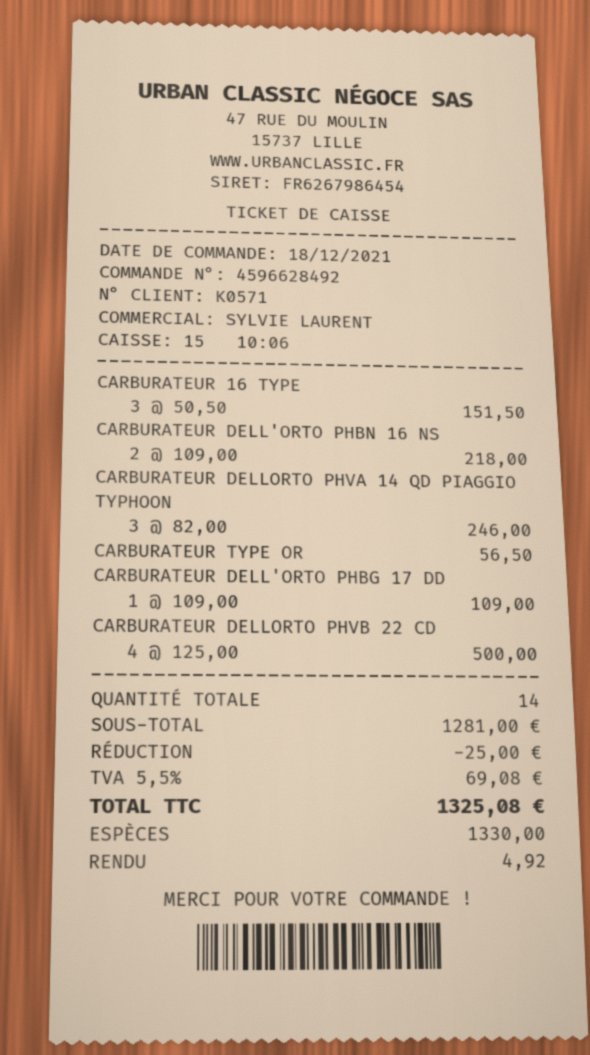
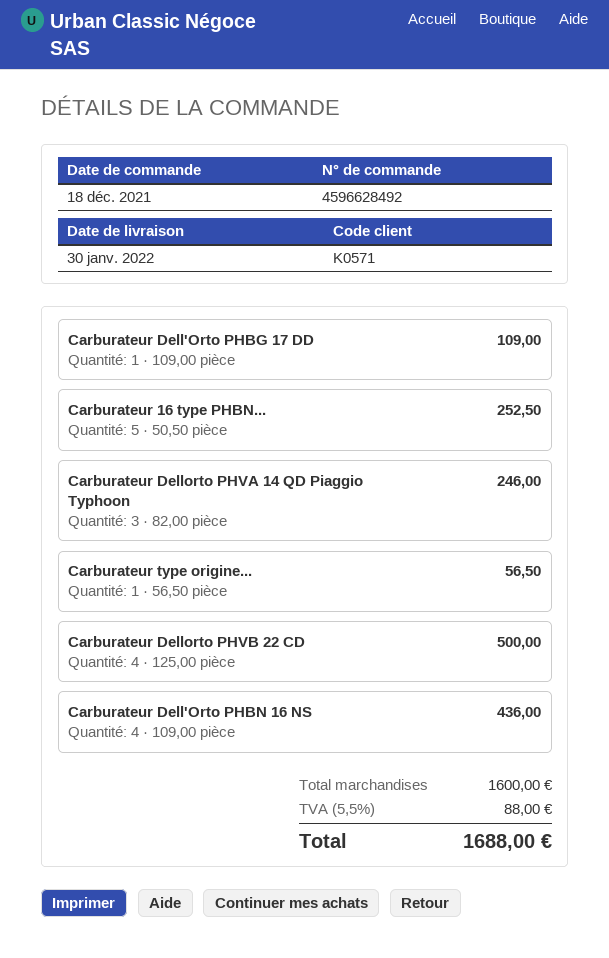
CARBURATEUR 16 TYPE: 3 x 50.50 = 151.50 -> 5 x 50.50 = 252.50
CARBURATEUR DELL'ORTO PHBN 16 NS: 2 x 109.00 = 218.00 -> 4 x 109.00 = 436.00
subtotal: 1281.00 -> 1600.00
discount: 25.00 -> none
tax: 5.5% = 69.08 -> 5.5% = 88.00
total: 1325.08 -> 1688.00

